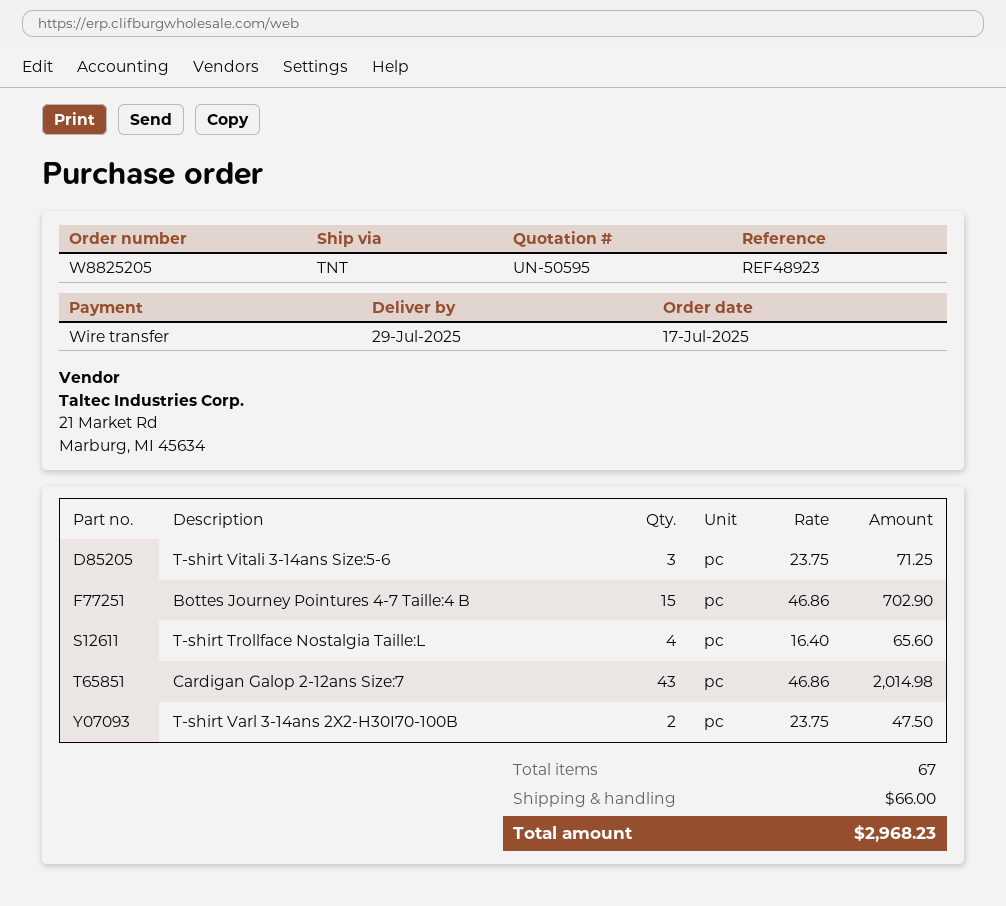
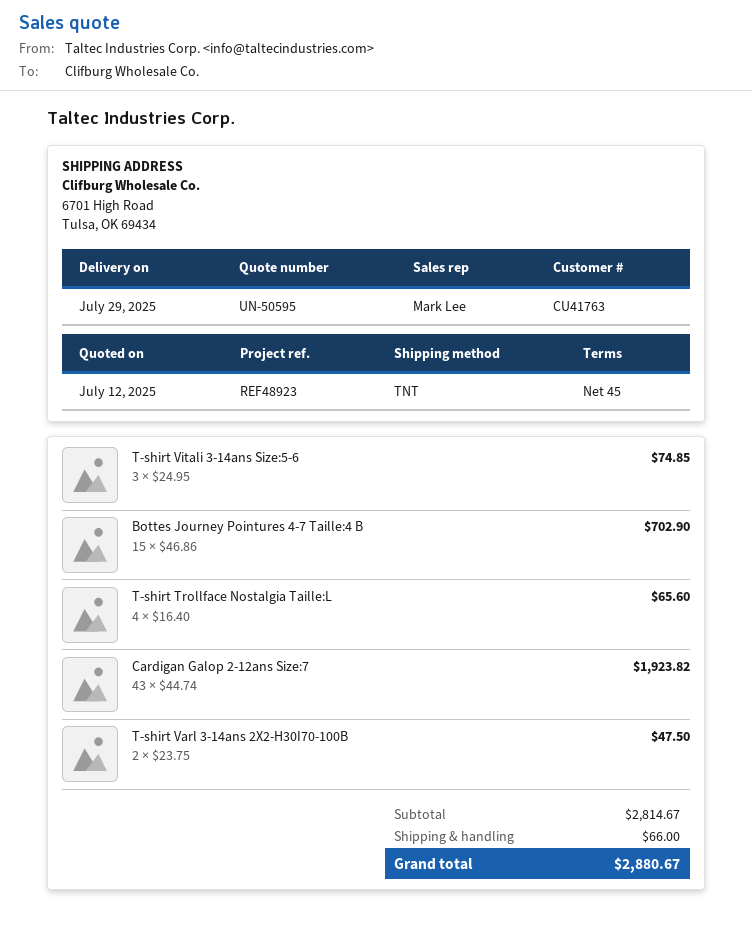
T-shirt Vitali 3-14ans Size:5-6: 3 x 23.75 = 71.25 -> 3 x 24.95 = 74.85
Cardigan Galop 2-12ans Size:7: 43 x 46.86 = 2014.98 -> 43 x 44.74 = 1923.82
total: 2968.23 -> 2880.67

